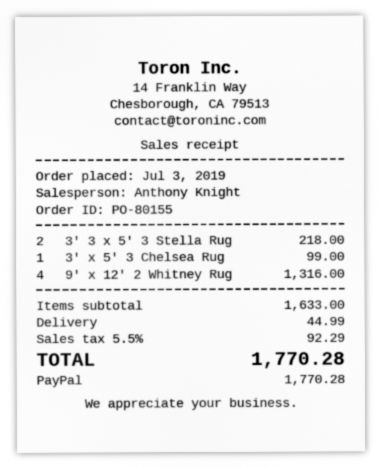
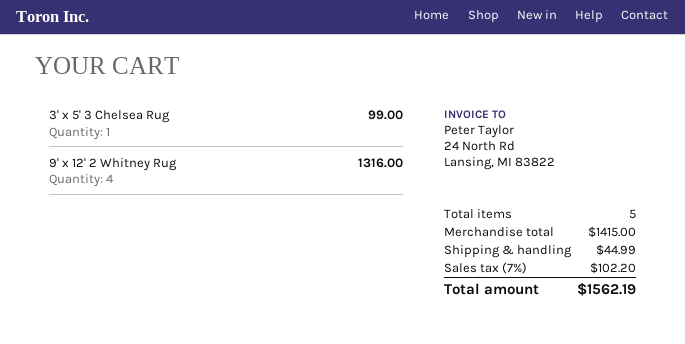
3' 3 x 5' 3 Stella Rug: 2 for 218.00 -> none
subtotal: 1633.00 -> 1415.00
tax: 5.5% = 92.29 -> 7% = 102.20
total: 1770.28 -> 1562.19

